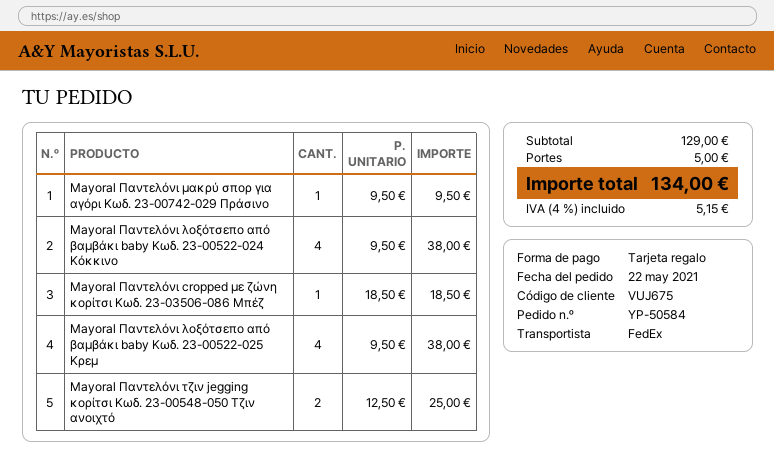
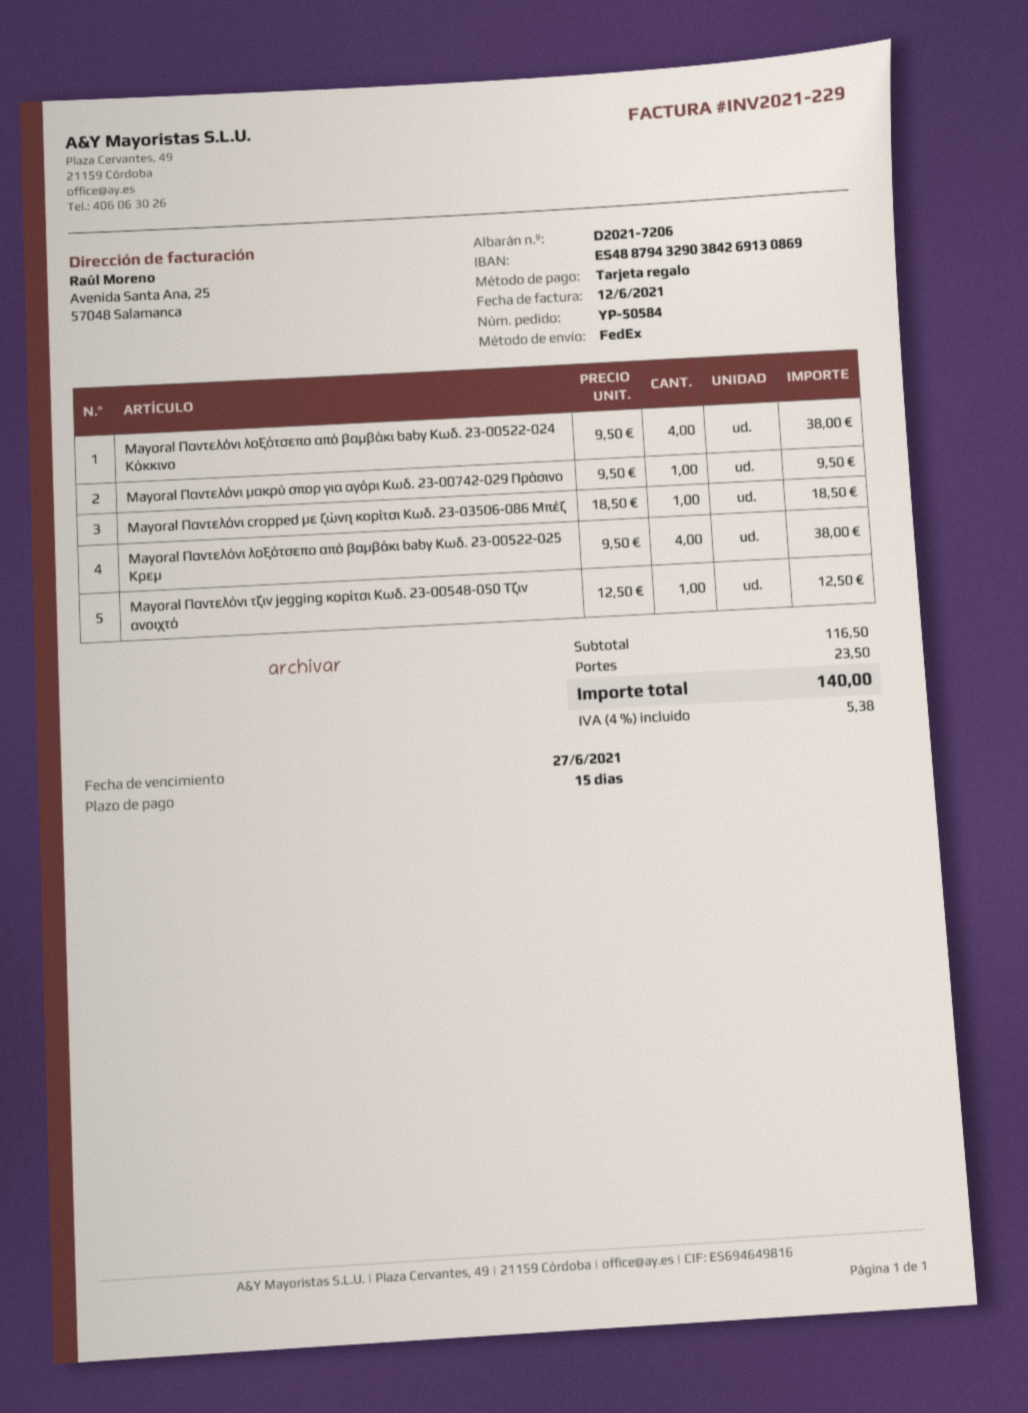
Mayoral Παντελόνι τζιν jegging κορίτσι Κωδ. 23-00548-050 Τζιν ανοιχτό: 2 x 12.50 = 25.00 -> 1 x 12.50 = 12.50
subtotal: 129.00 -> 116.50
shipping: 5.00 -> 23.50
tax: 4% = 5.15 -> 4% = 5.38
total: 134.00 -> 140.00

